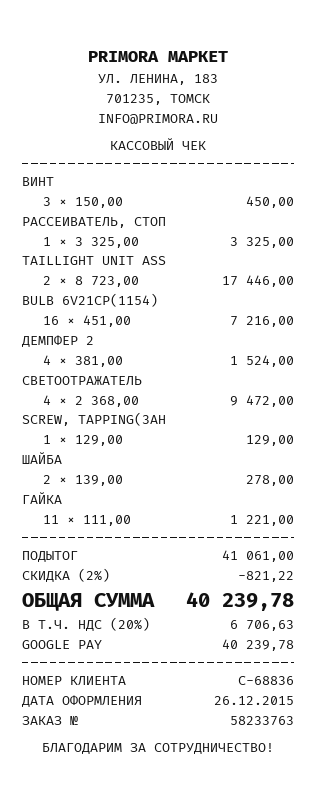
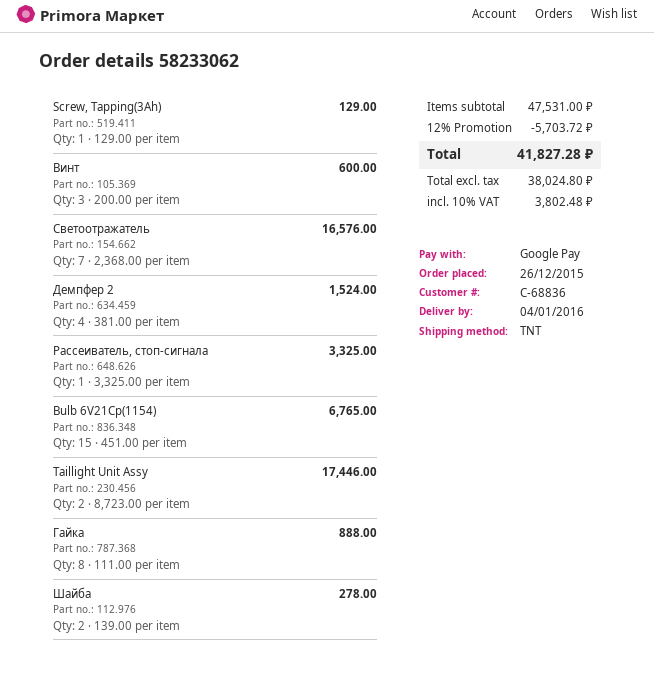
order number: 58233763 -> 58233062
ВИНТ: 3 x 150.00 = 450.00 -> 3 x 200.00 = 600.00
BULB 6V21CP(1154): 16 x 451.00 = 7216.00 -> 15 x 451.00 = 6765.00
СВЕТООТРАЖАТЕЛЬ: 4 x 2368.00 = 9472.00 -> 7 x 2368.00 = 16576.00
ГАЙКА: 11 x 111.00 = 1221.00 -> 8 x 111.00 = 888.00
subtotal: 41061.00 -> 47531.00
discount: 2% = 821.22 -> 12% = 5703.72
tax: 20% = 6706.63 -> 10% = 3802.48
total: 40239.78 -> 41827.28

